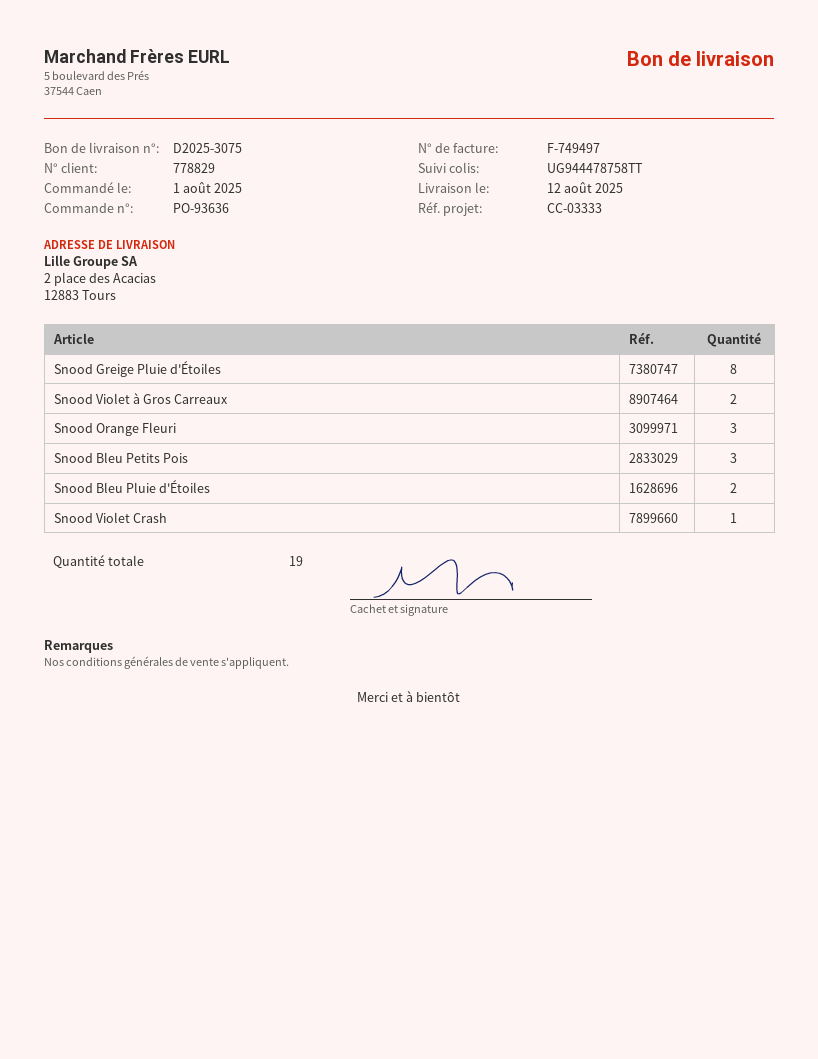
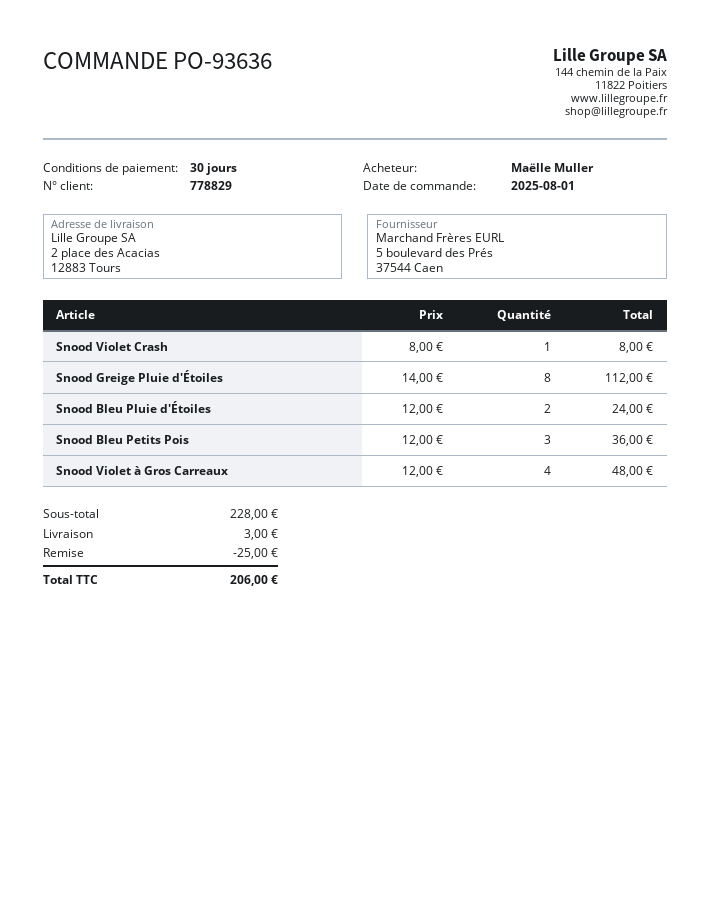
Snood Violet à Gros Carreaux: 2 -> 4
Snood Orange Fleuri: 3 -> none

